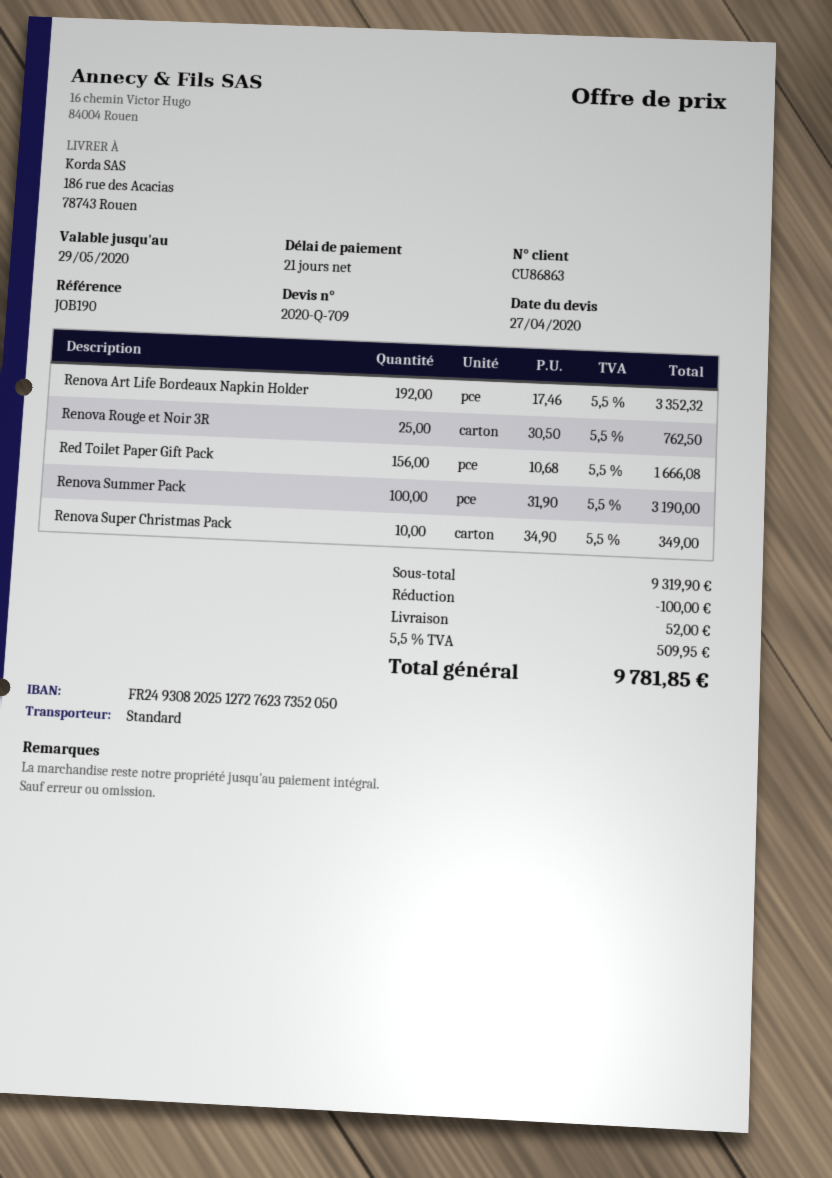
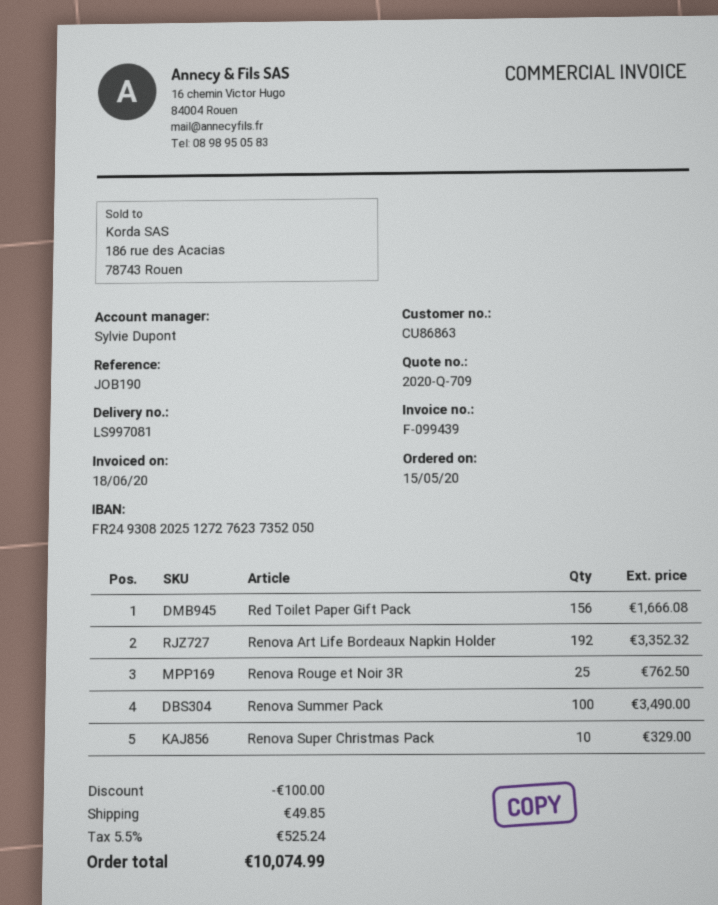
Renova Summer Pack: 100 for 3190.00 -> 100 for 3490.00
Renova Super Christmas Pack: 10 for 349.00 -> 10 for 329.00
shipping: 52.00 -> 49.85
tax: 5.5% = 509.95 -> 5.5% = 525.24
total: 9781.85 -> 10074.99

